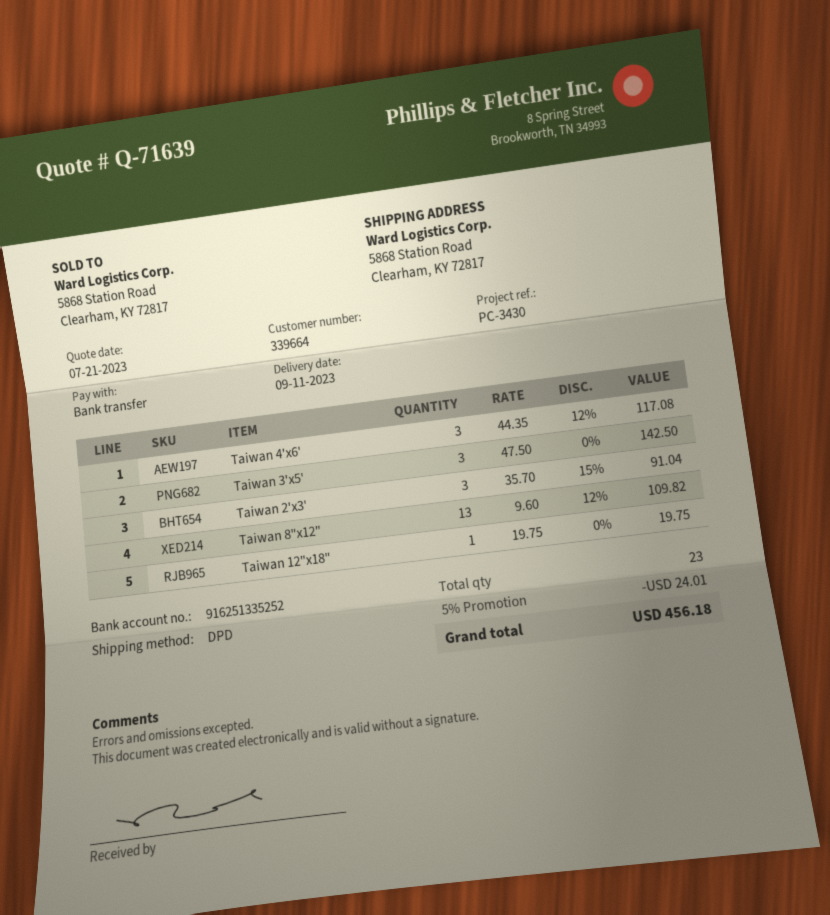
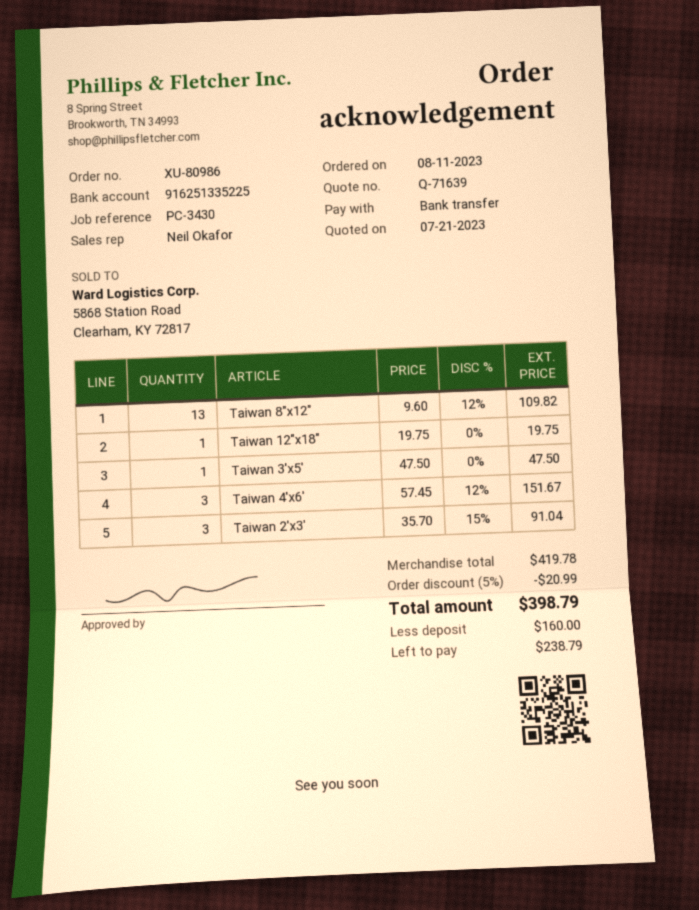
bank account: 916251335252 -> 916251335225
Taiwan 4'x6': 3 x 44.35 - 12% = 117.08 -> 3 x 57.45 - 12% = 151.67
Taiwan 3'x5': 3 x 47.50 = 142.50 -> 1 x 47.50 = 47.50
discount: 5% = 24.01 -> 5% = 20.99
total: 456.18 -> 398.79

